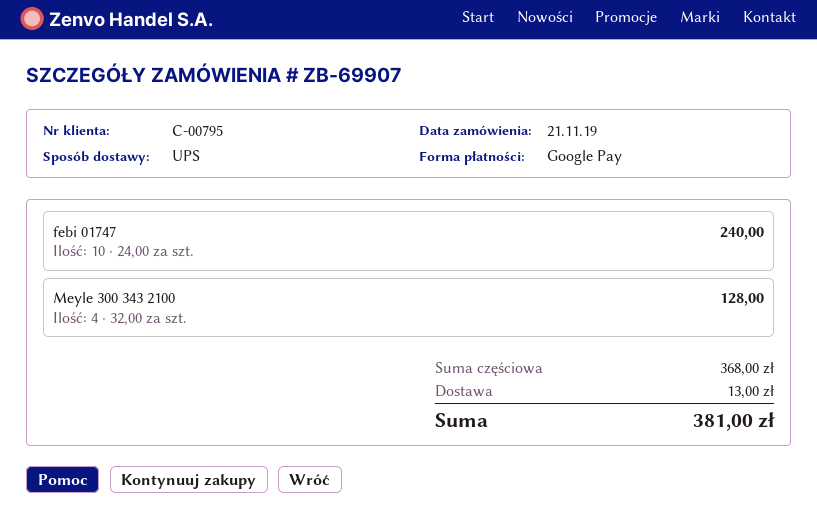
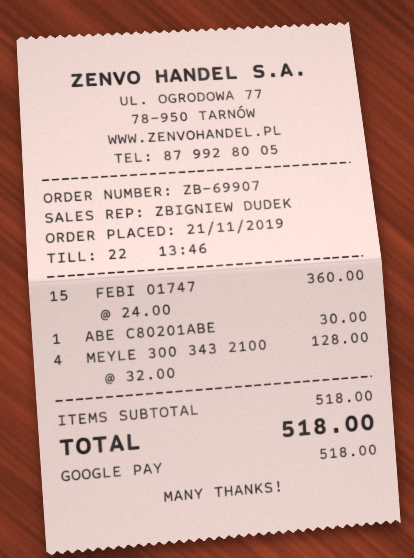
febi 01747: 10 x 24.00 = 240.00 -> 15 x 24.00 = 360.00
ABE C80201ABE: none -> 1 x 30.00 = 30.00
subtotal: 368.00 -> 518.00
shipping: 13.00 -> none
total: 381.00 -> 518.00

